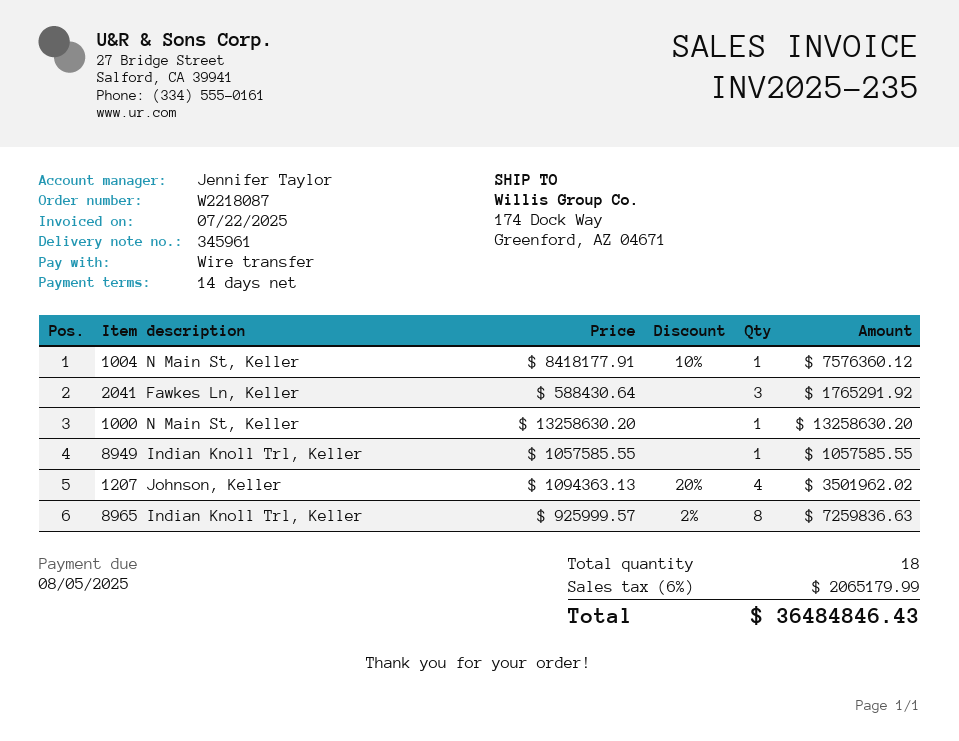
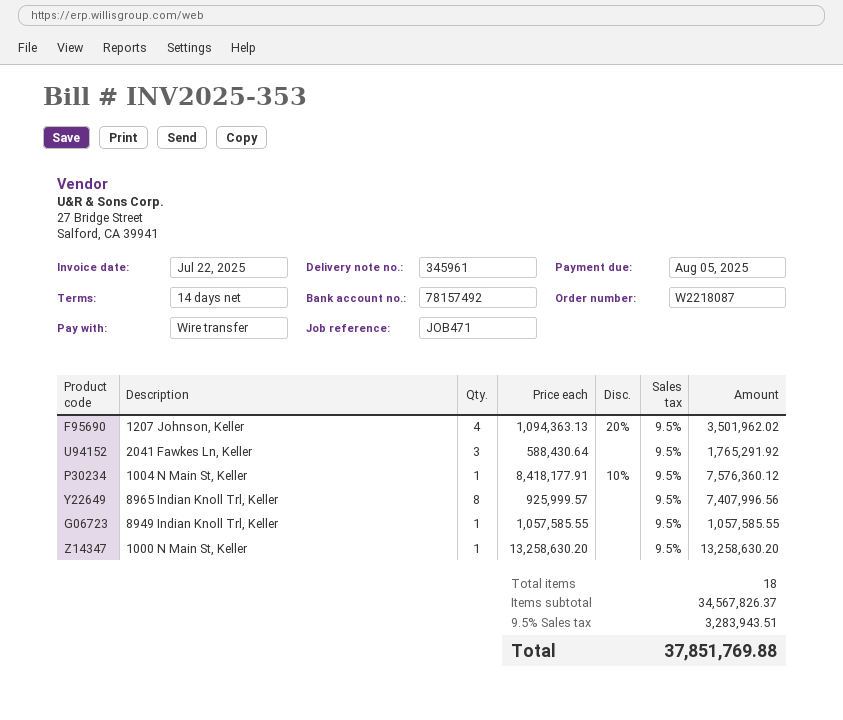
invoice number: INV2025-235 -> INV2025-353
8965 Indian Knoll Trl, Keller: 8 x 925999.57 - 2% = 7259836.63 -> 8 x 925999.57 = 7407996.56
tax: 6% = 2065179.99 -> 9.5% = 3283943.51
total: 36484846.43 -> 37851769.88

